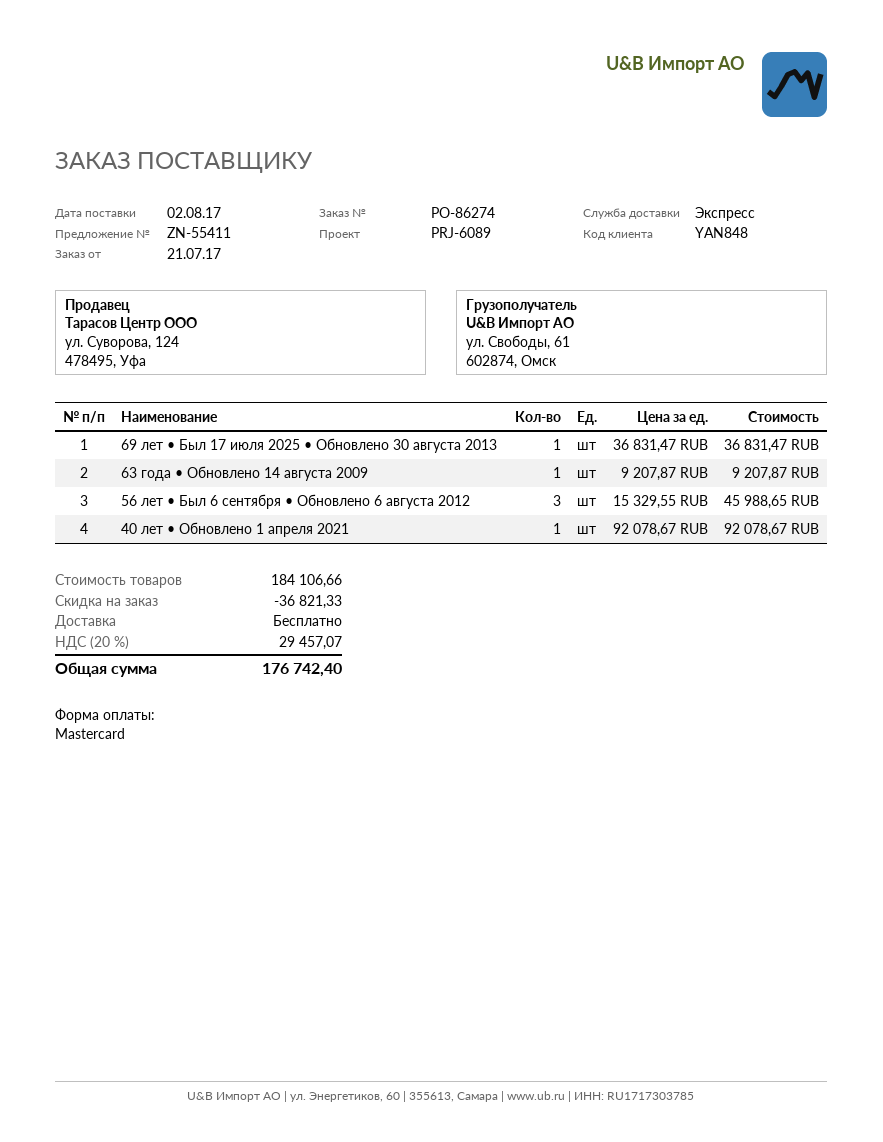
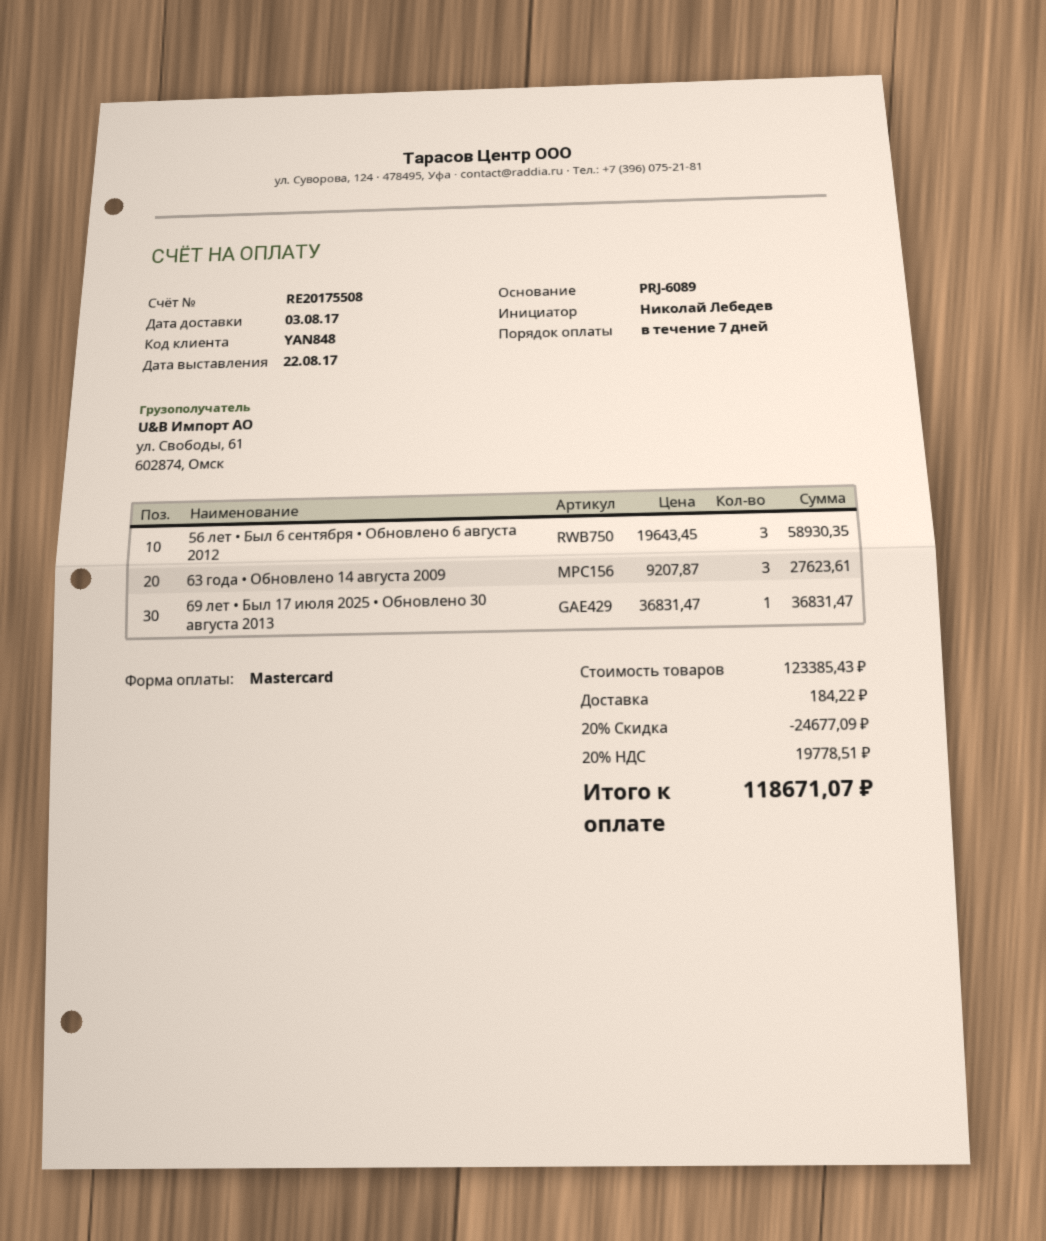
delivery date: 2017-08-02 -> 2017-08-03
63 года • Обновлено 14 августа 2009: 1 x 9207.87 = 9207.87 -> 3 x 9207.87 = 27623.61
56 лет • Был 6 сентября • Обновлено 6 августа 2012: 3 x 15329.55 = 45988.65 -> 3 x 19643.45 = 58930.35
40 лет • Обновлено 1 апреля 2021: 1 x 92078.67 = 92078.67 -> none
subtotal: 184106.66 -> 123385.43
discount: 36821.33 -> 24677.09
shipping: 0.00 -> 184.22
tax: 20% = 29457.07 -> 20% = 19778.51
total: 176742.40 -> 118671.07

